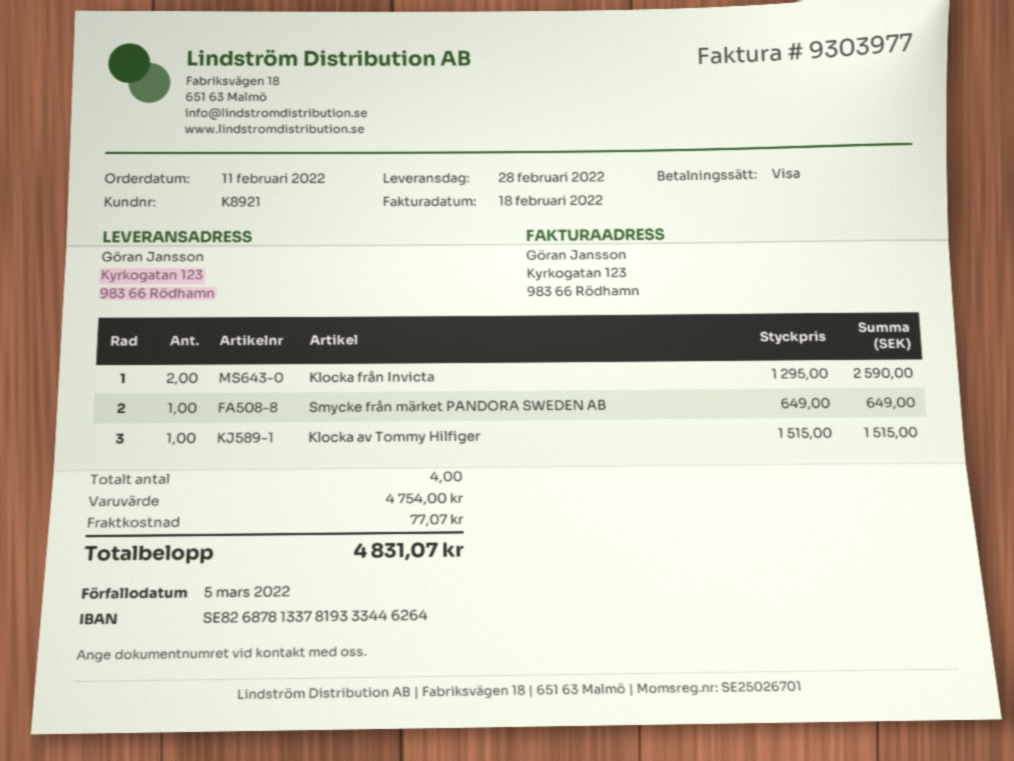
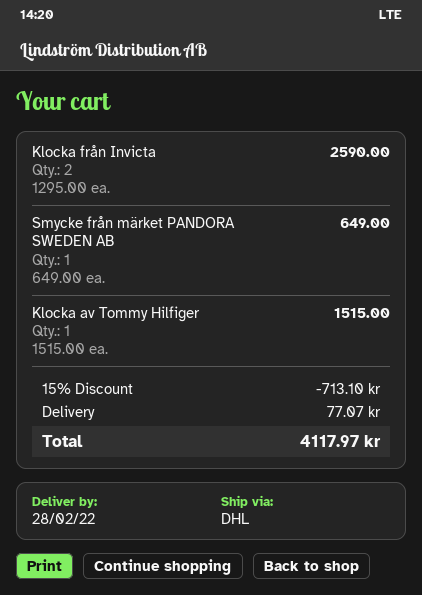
discount: none -> 15% = 713.10
total: 4831.07 -> 4117.97

